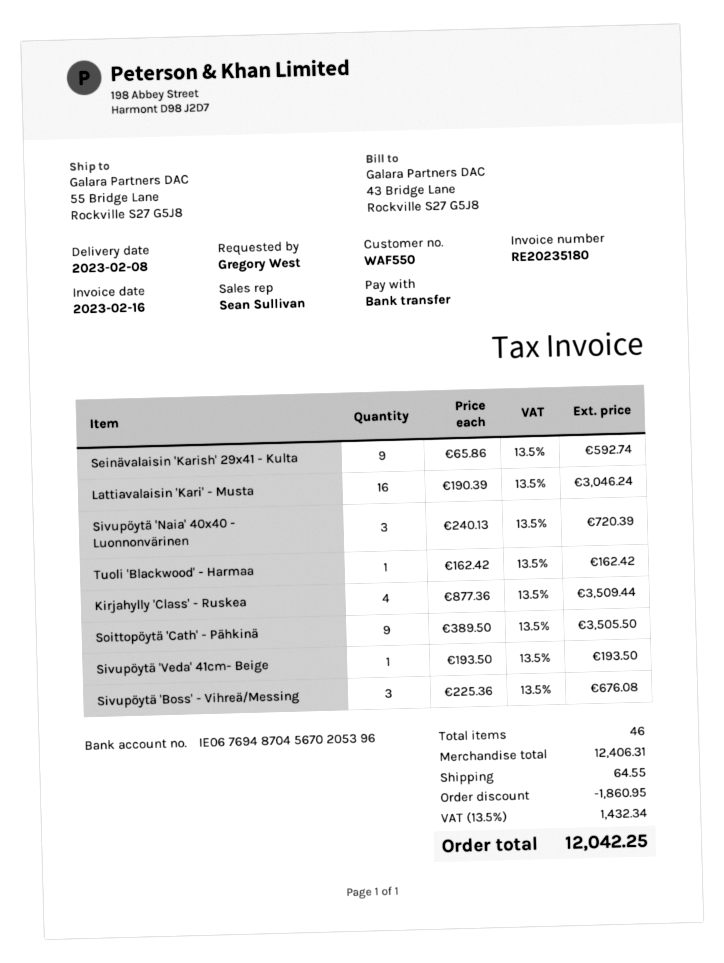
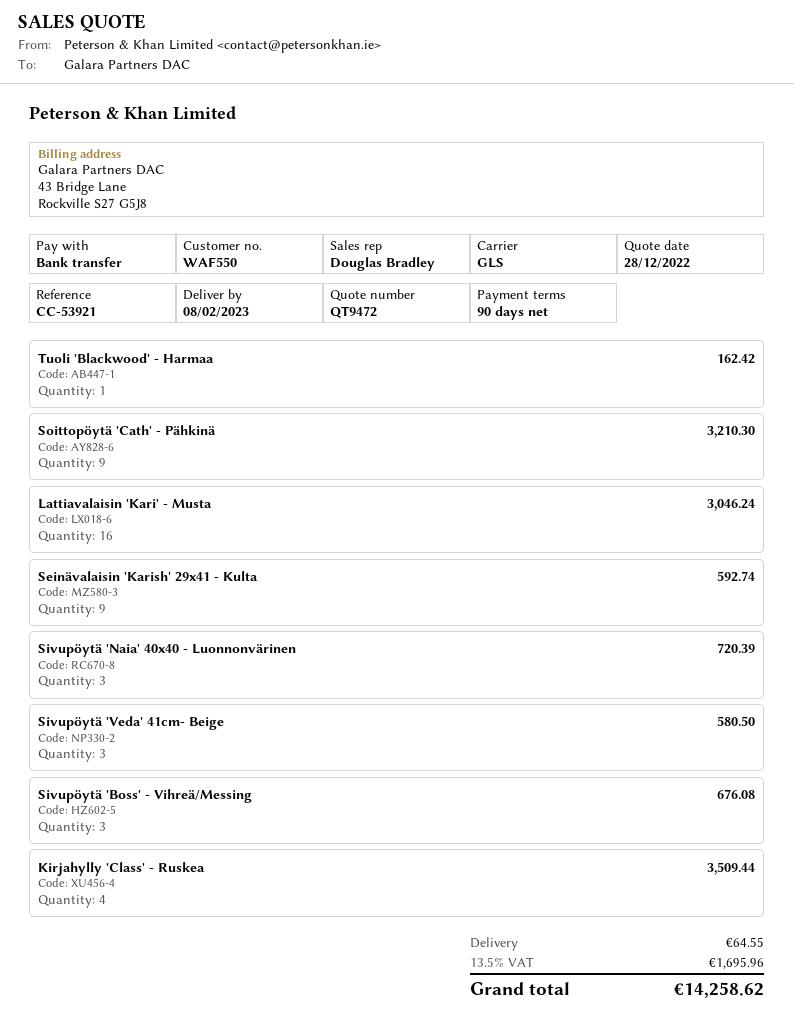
sales rep: Sean Sullivan -> Douglas Bradley
Soittopöytä 'Cath' - Pähkinä: 9 for 3505.50 -> 9 for 3210.30
Sivupöytä 'Veda' 41cm- Beige: 1 for 193.50 -> 3 for 580.50
discount: 1860.95 -> none
tax: 13.5% = 1432.34 -> 13.5% = 1695.96
total: 12042.25 -> 14258.62

